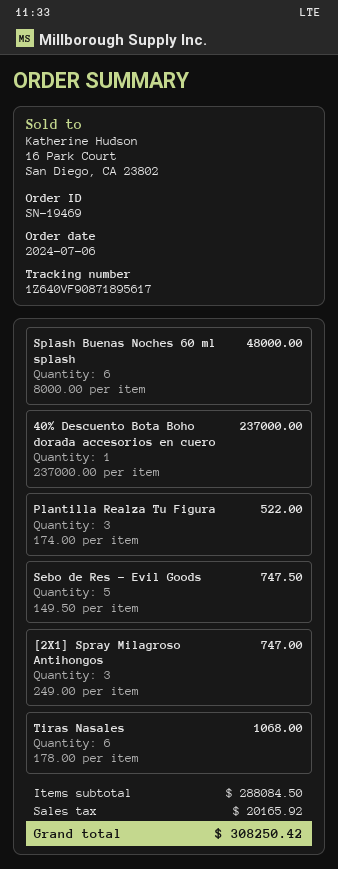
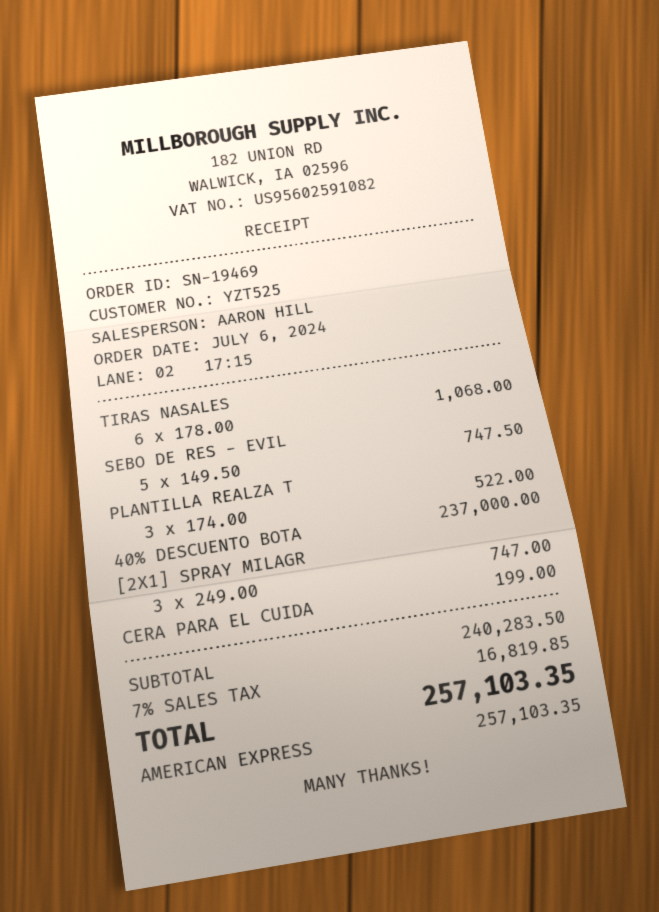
Splash Buenas Noches 60 ml splash: 6 x 8000.00 = 48000.00 -> none
CERA PARA EL CUIDA: none -> 1 x 199.00 = 199.00
subtotal: 288084.50 -> 240283.50
tax: 20165.92 -> 16819.85
total: 308250.42 -> 257103.35

